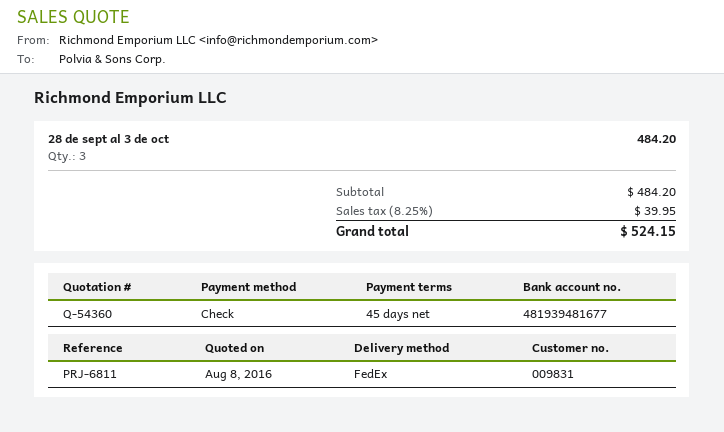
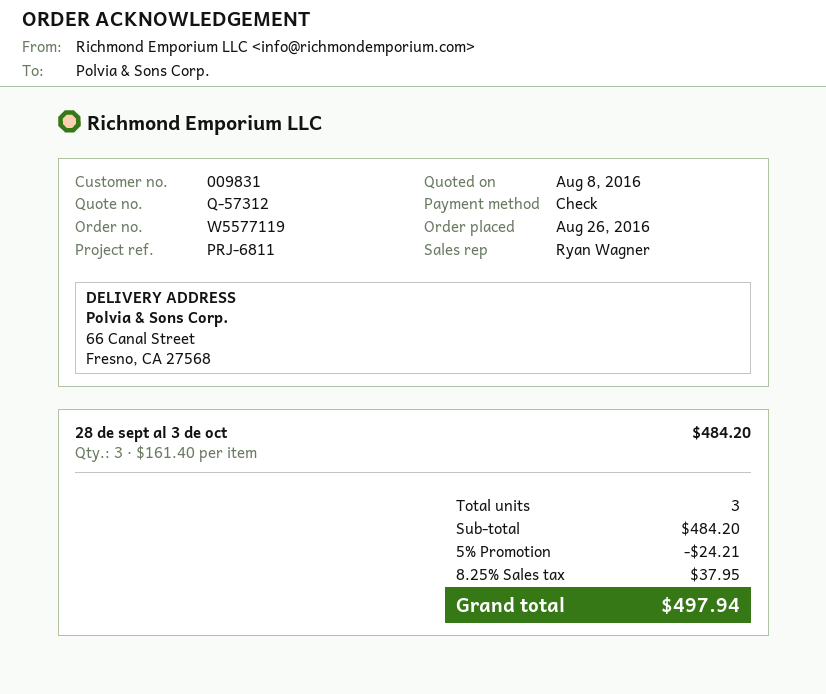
quote number: Q-54360 -> Q-57312
discount: none -> 5% = 24.21
tax: 8.25% = 39.95 -> 8.25% = 37.95
total: 524.15 -> 497.94

